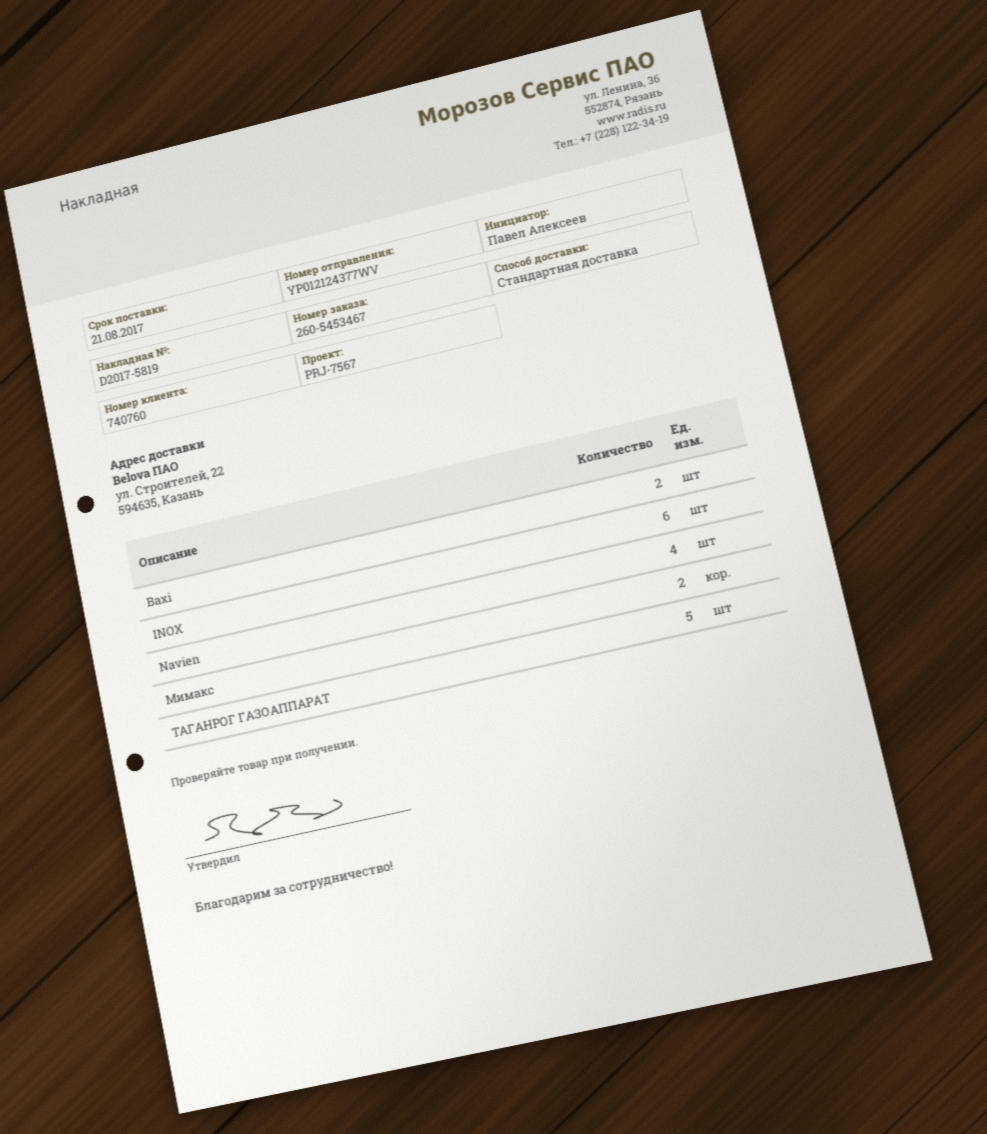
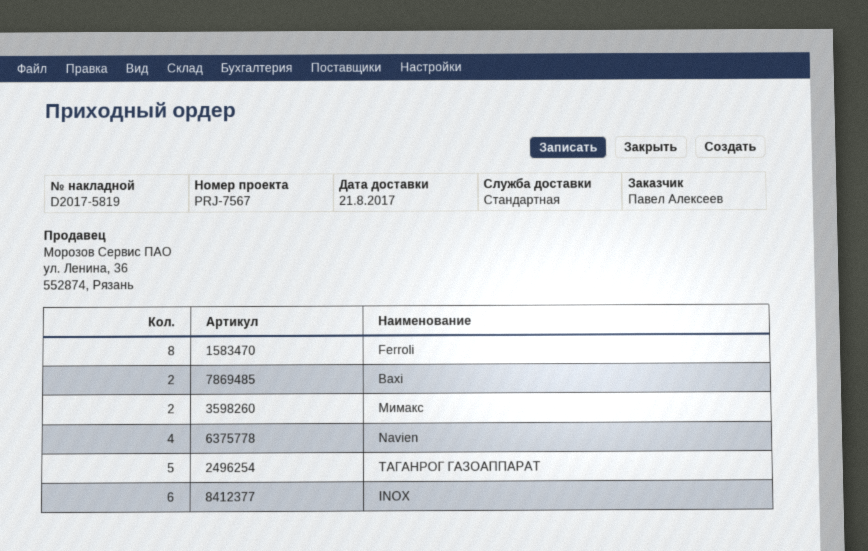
Ferroli: none -> 8

